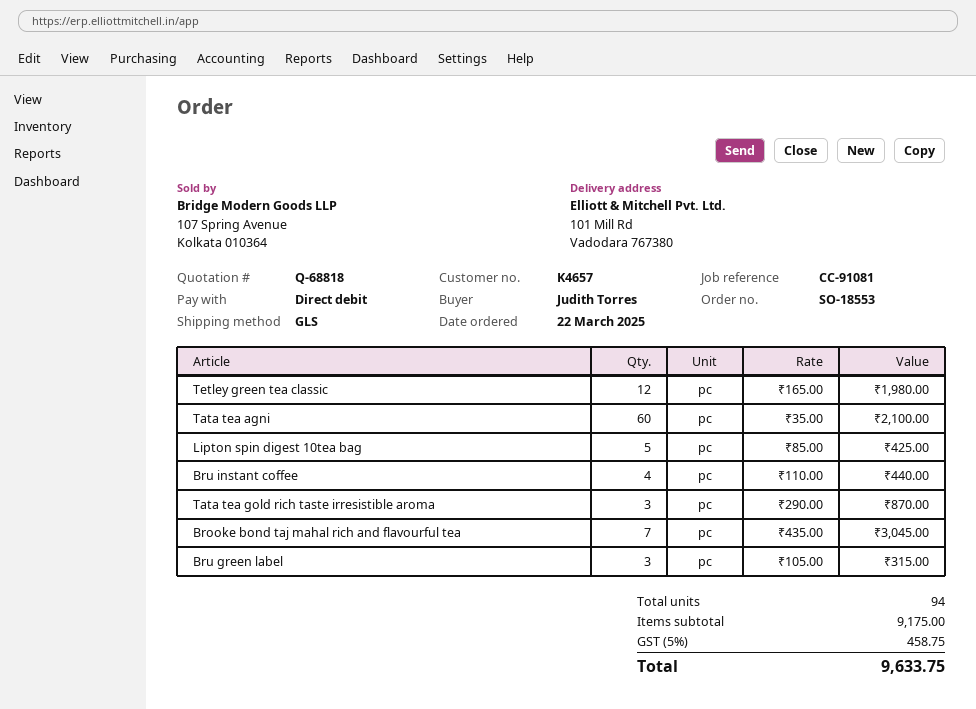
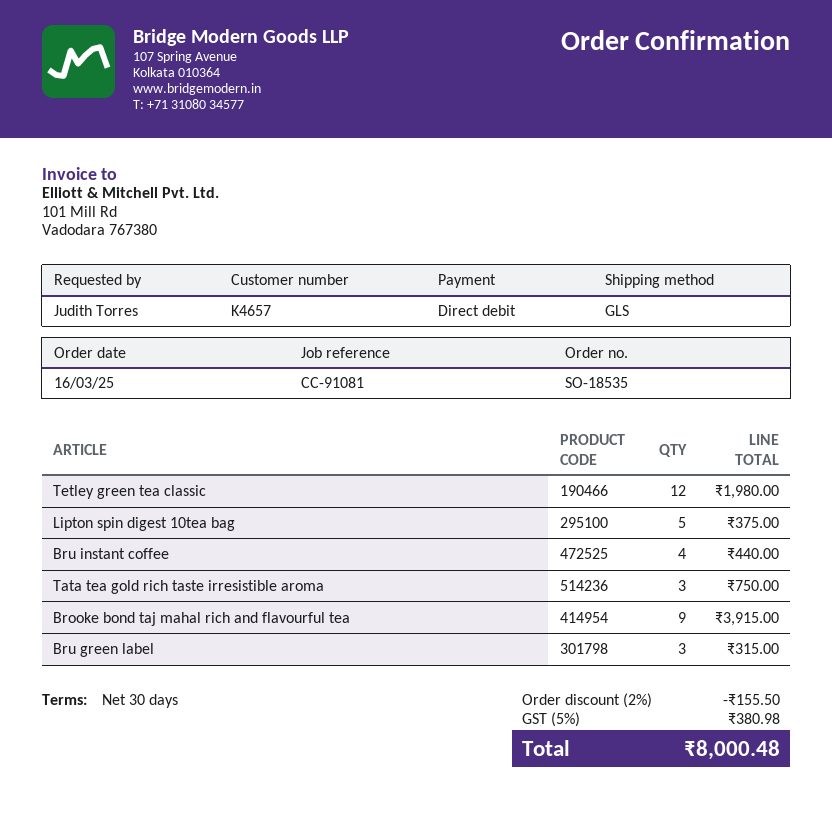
order number: SO-18553 -> SO-18535
order date: 2025-03-22 -> 2025-03-16
Tata tea agni: 60 for 2100.00 -> none
Lipton spin digest 10tea bag: 5 for 425.00 -> 5 for 375.00
Tata tea gold rich taste irresistible aroma: 3 for 870.00 -> 3 for 750.00
Brooke bond taj mahal rich and flavourful tea: 7 for 3045.00 -> 9 for 3915.00
discount: none -> 2% = 155.50
tax: 5% = 458.75 -> 5% = 380.98
total: 9633.75 -> 8000.48

